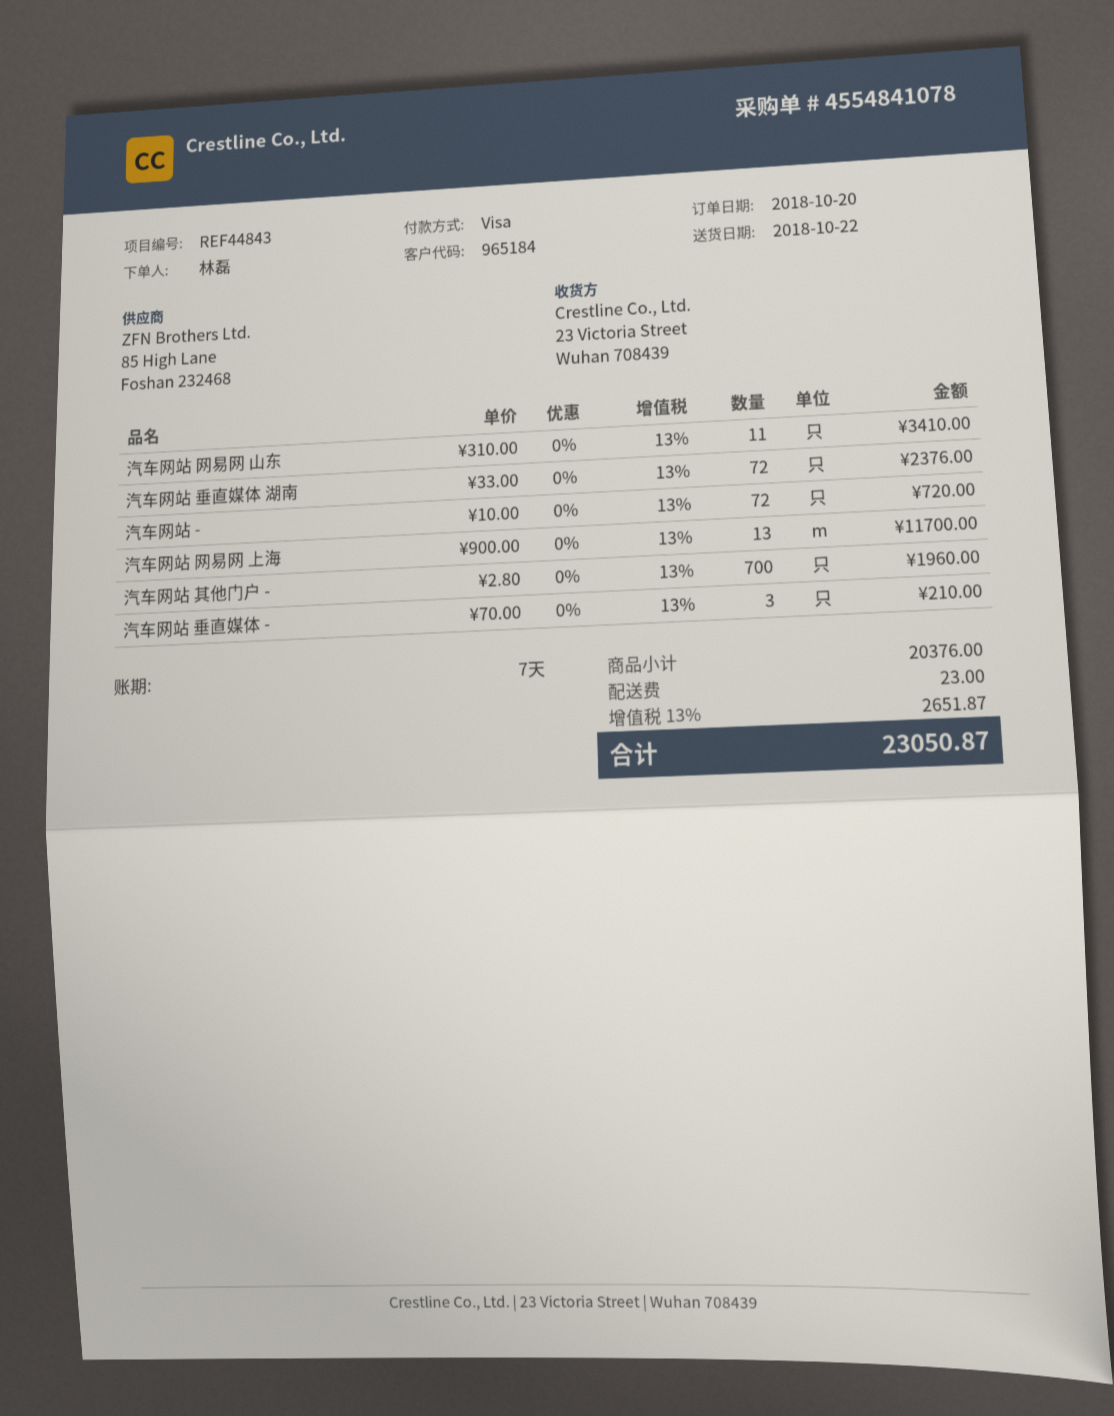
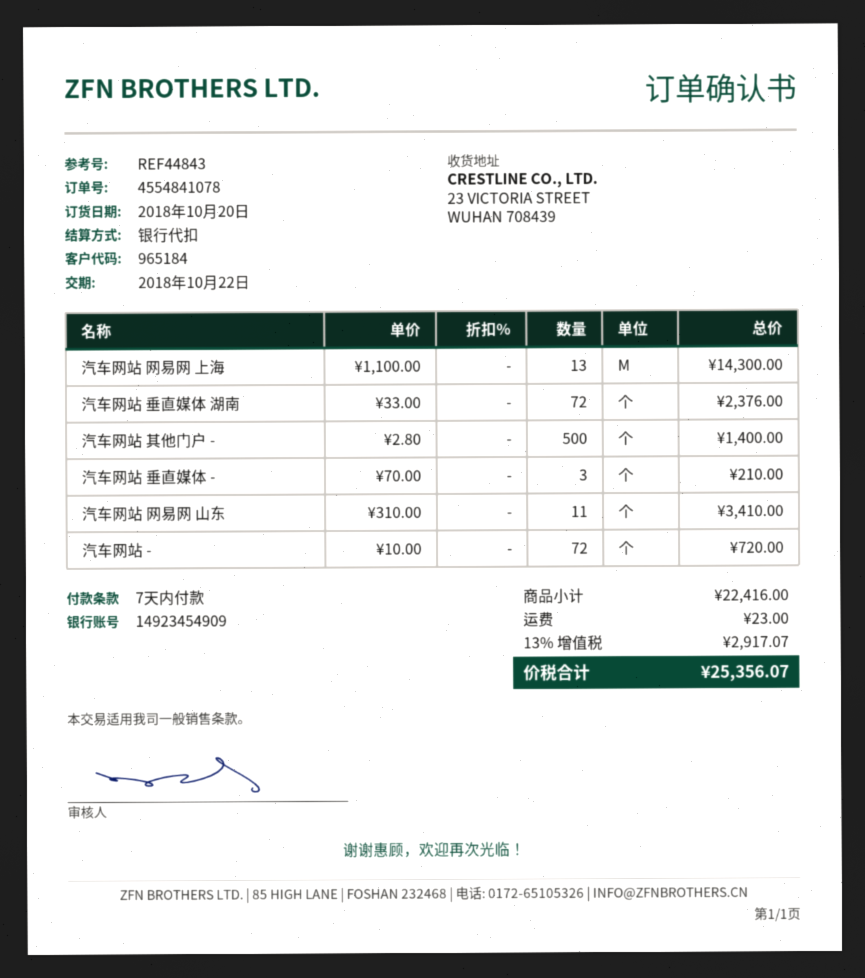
payment method: Visa -> direct debit
汽车网站 网易网 上海: 13 x 900.00 = 11700.00 -> 13 x 1100.00 = 14300.00
汽车网站 其他门户 -: 700 x 2.80 = 1960.00 -> 500 x 2.80 = 1400.00
subtotal: 20376.00 -> 22416.00
tax: 13% = 2651.87 -> 13% = 2917.07
total: 23050.87 -> 25356.07

